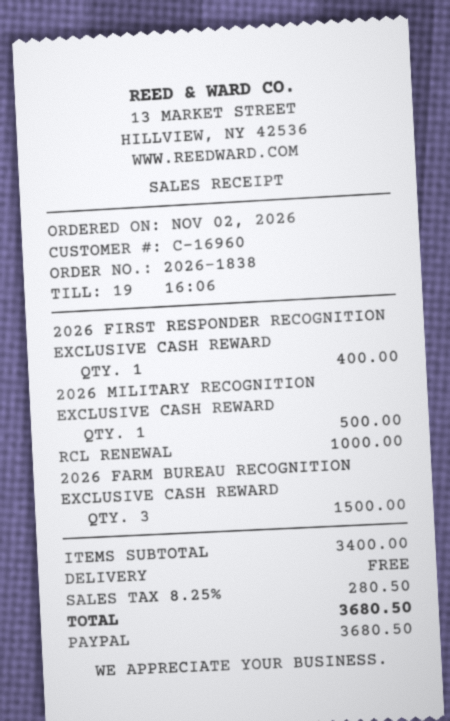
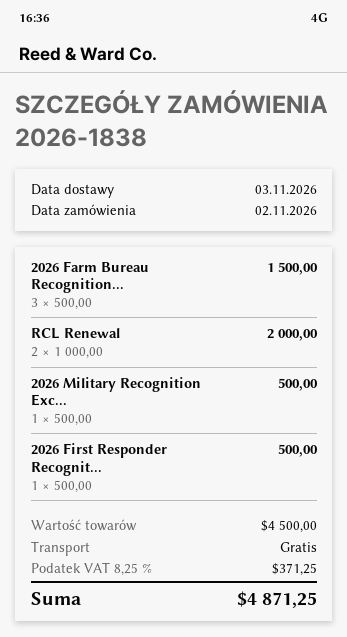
2026 FIRST RESPONDER RECOGNITION EXCLUSIVE CASH REWARD: 1 for 400.00 -> 1 for 500.00
RCL RENEWAL: 1 for 1000.00 -> 2 for 2000.00
subtotal: 3400.00 -> 4500.00
tax: 8.25% = 280.50 -> 8.25% = 371.25
total: 3680.50 -> 4871.25

